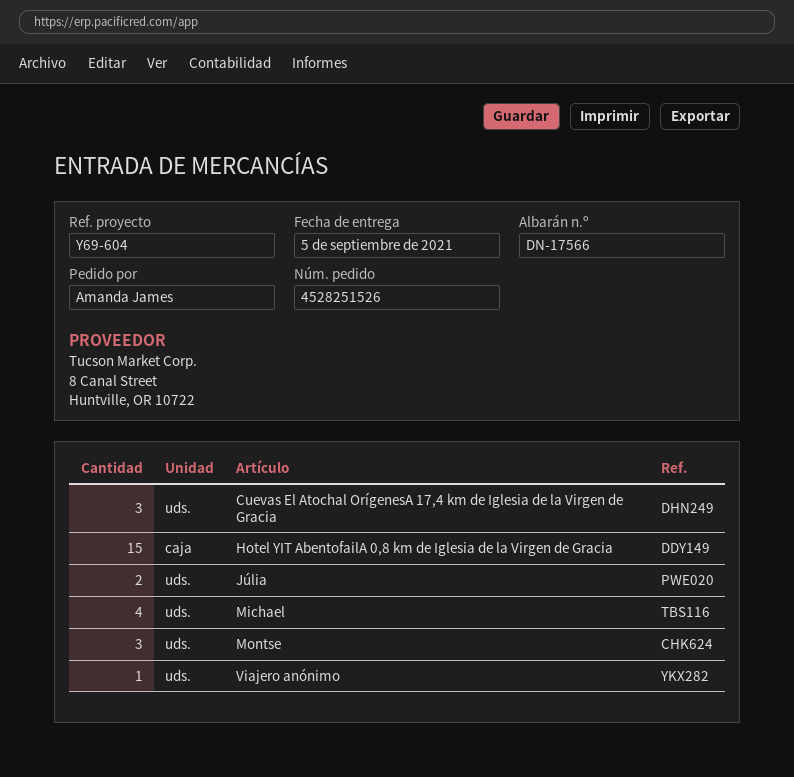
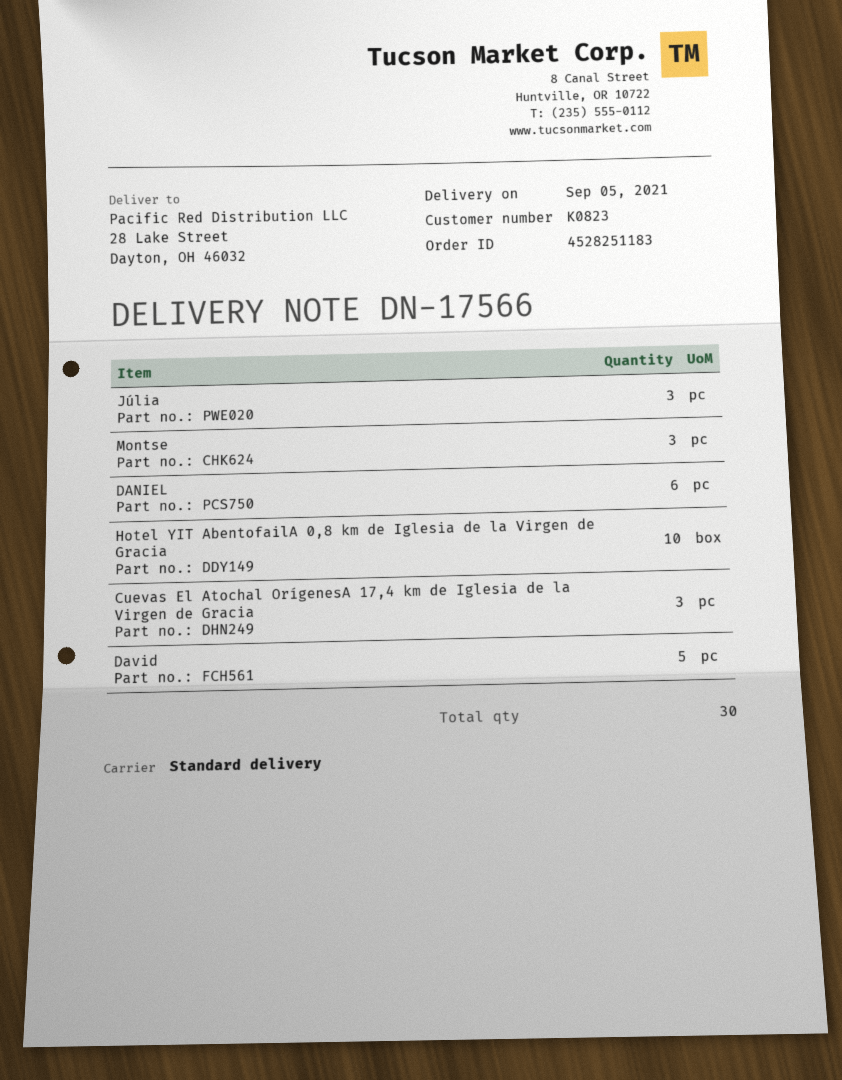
order number: 4528251526 -> 4528251183
Hotel YIT AbentofailA 0,8 km de Iglesia de la Virgen de Gracia: 15 -> 10
Júlia: 2 -> 3
Michael: 4 -> none
Viajero anónimo: 1 -> none
DANIEL: none -> 6
David: none -> 5

